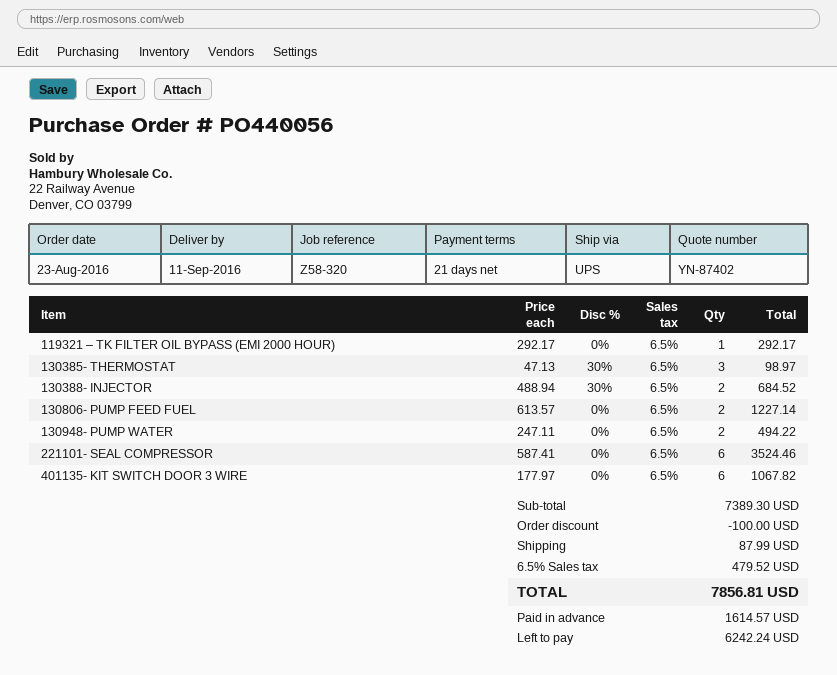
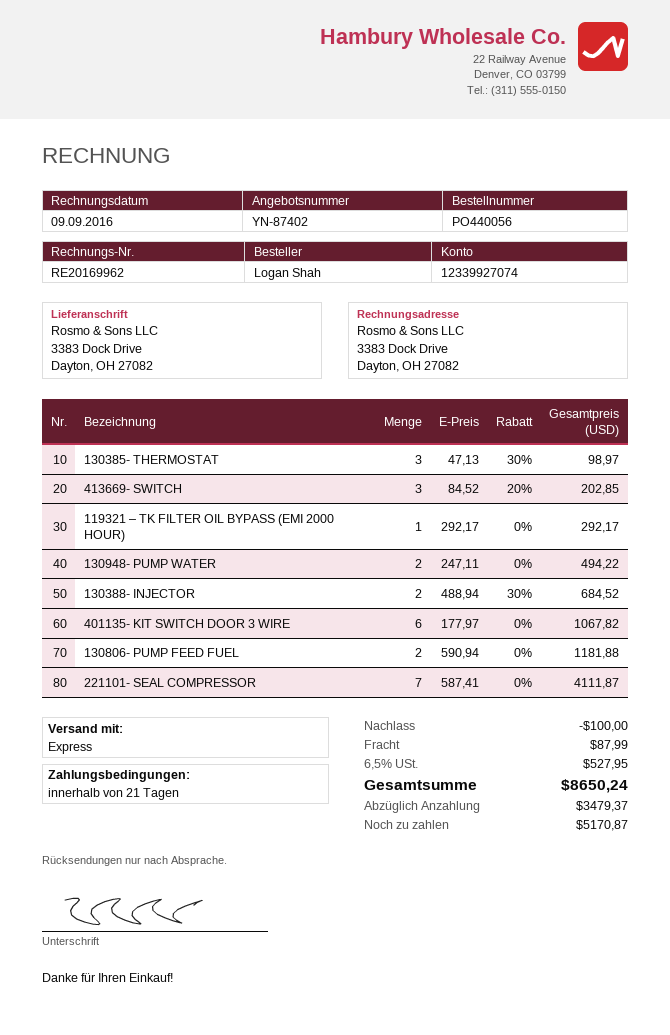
shipping method: UPS -> express
130806- PUMP FEED FUEL: 2 x 613.57 = 1227.14 -> 2 x 590.94 = 1181.88
221101- SEAL COMPRESSOR: 6 x 587.41 = 3524.46 -> 7 x 587.41 = 4111.87
413669- SWITCH: none -> 3 x 84.52 - 20% = 202.85
tax: 6.5% = 479.52 -> 6.5% = 527.95
total: 7856.81 -> 8650.24
deposit: 1614.57 -> 3479.37
balance: 6242.24 -> 5170.87

